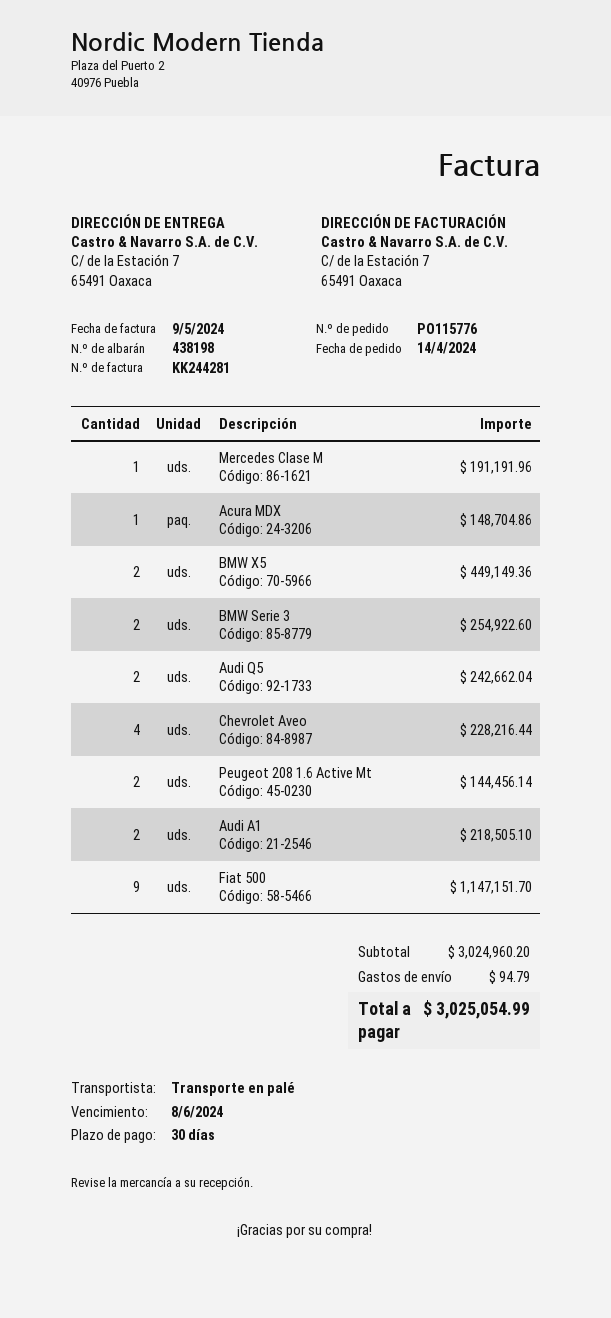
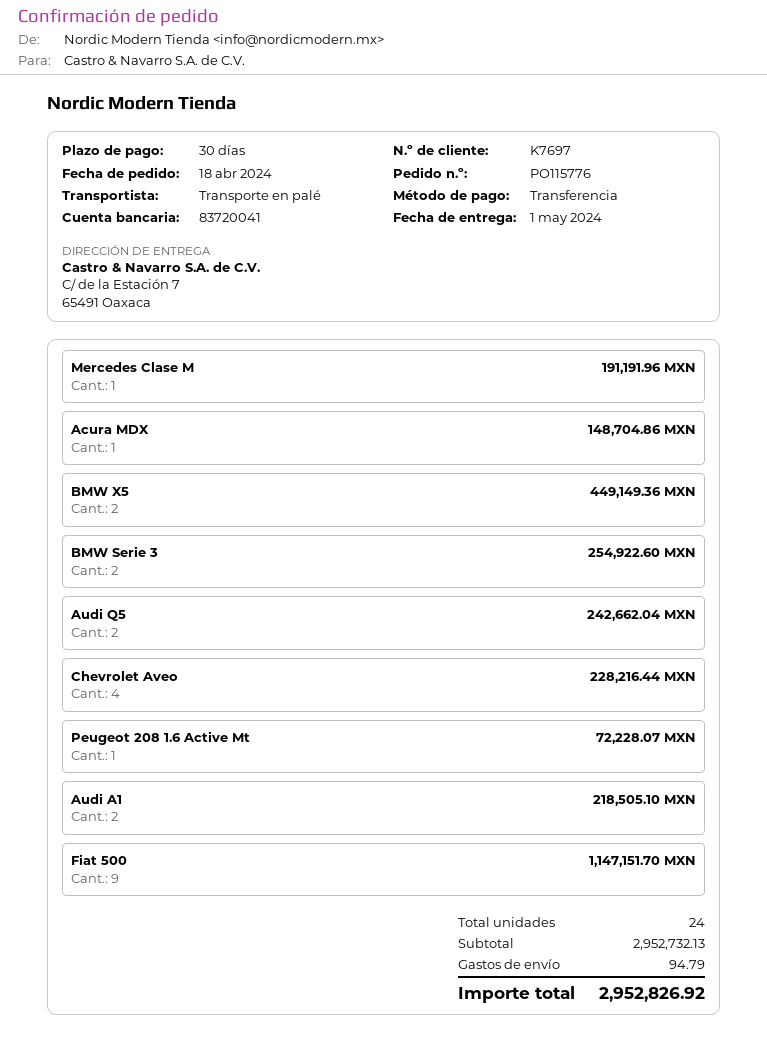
order date: 2024-04-14 -> 2024-04-18
Peugeot 208 1.6 Active Mt: 2 for 144456.14 -> 1 for 72228.07
subtotal: 3024960.20 -> 2952732.13
total: 3025054.99 -> 2952826.92

